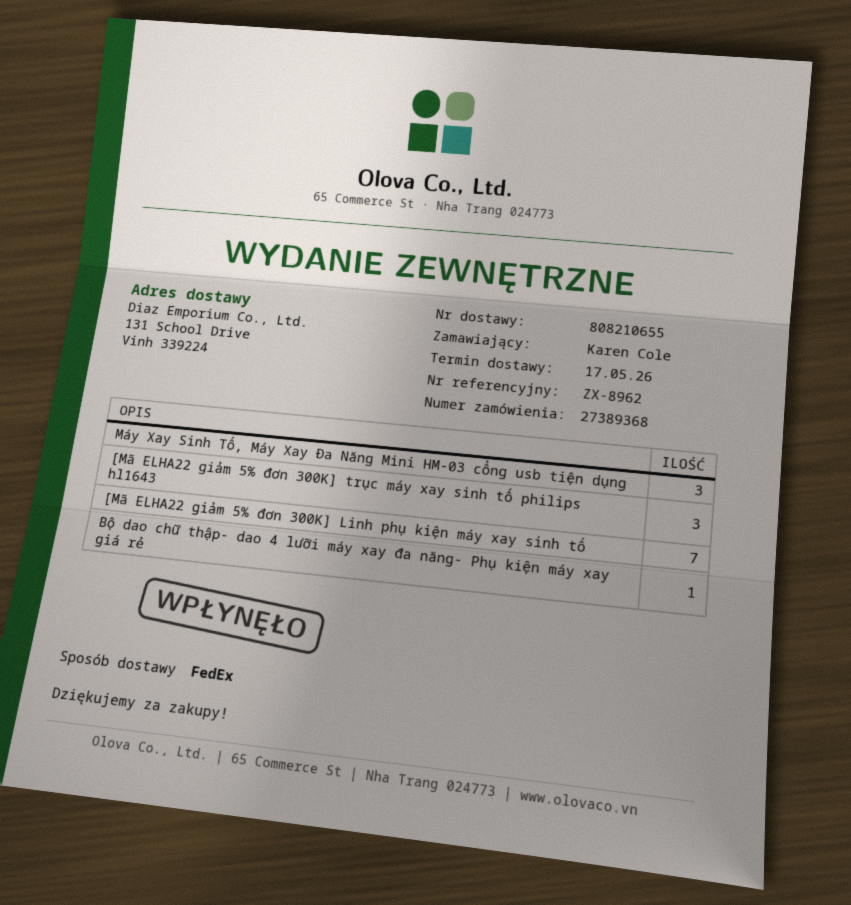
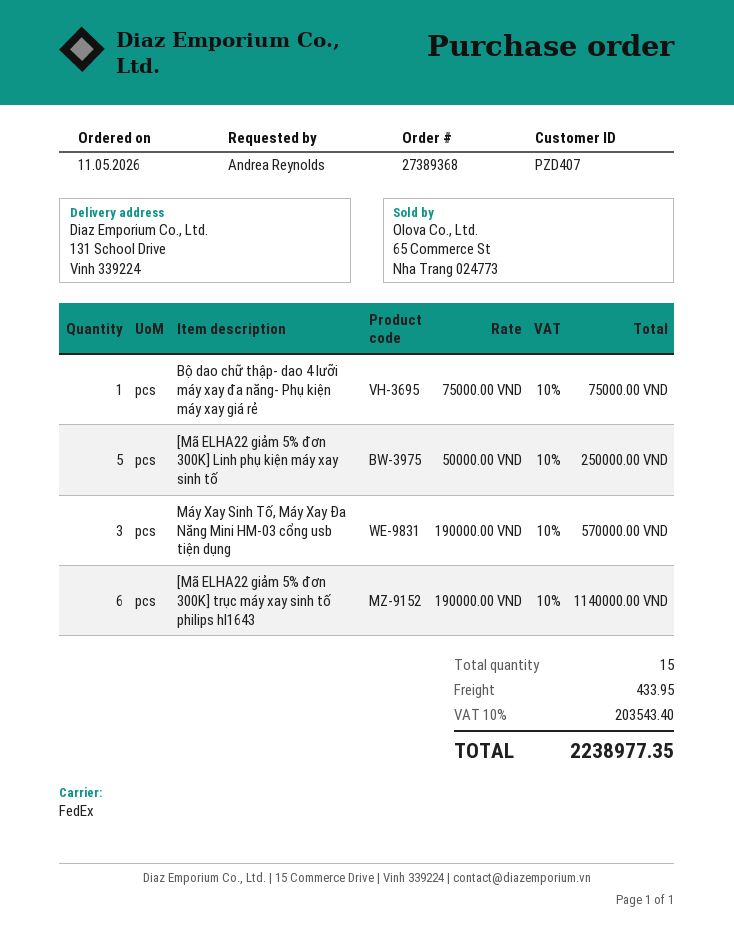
ordered by: Karen Cole -> Andrea Reynolds
[Mã ELHA22 giảm 5% đơn 300K] trục máy xay sinh tố philips hl1643: 3 -> 6
[Mã ELHA22 giảm 5% đơn 300K] Linh phụ kiện máy xay sinh tố: 7 -> 5

